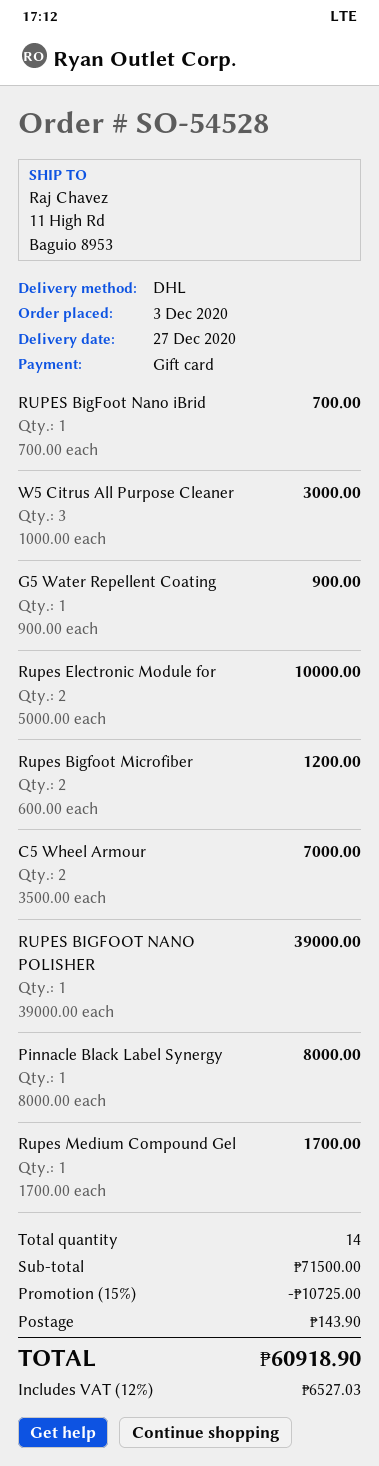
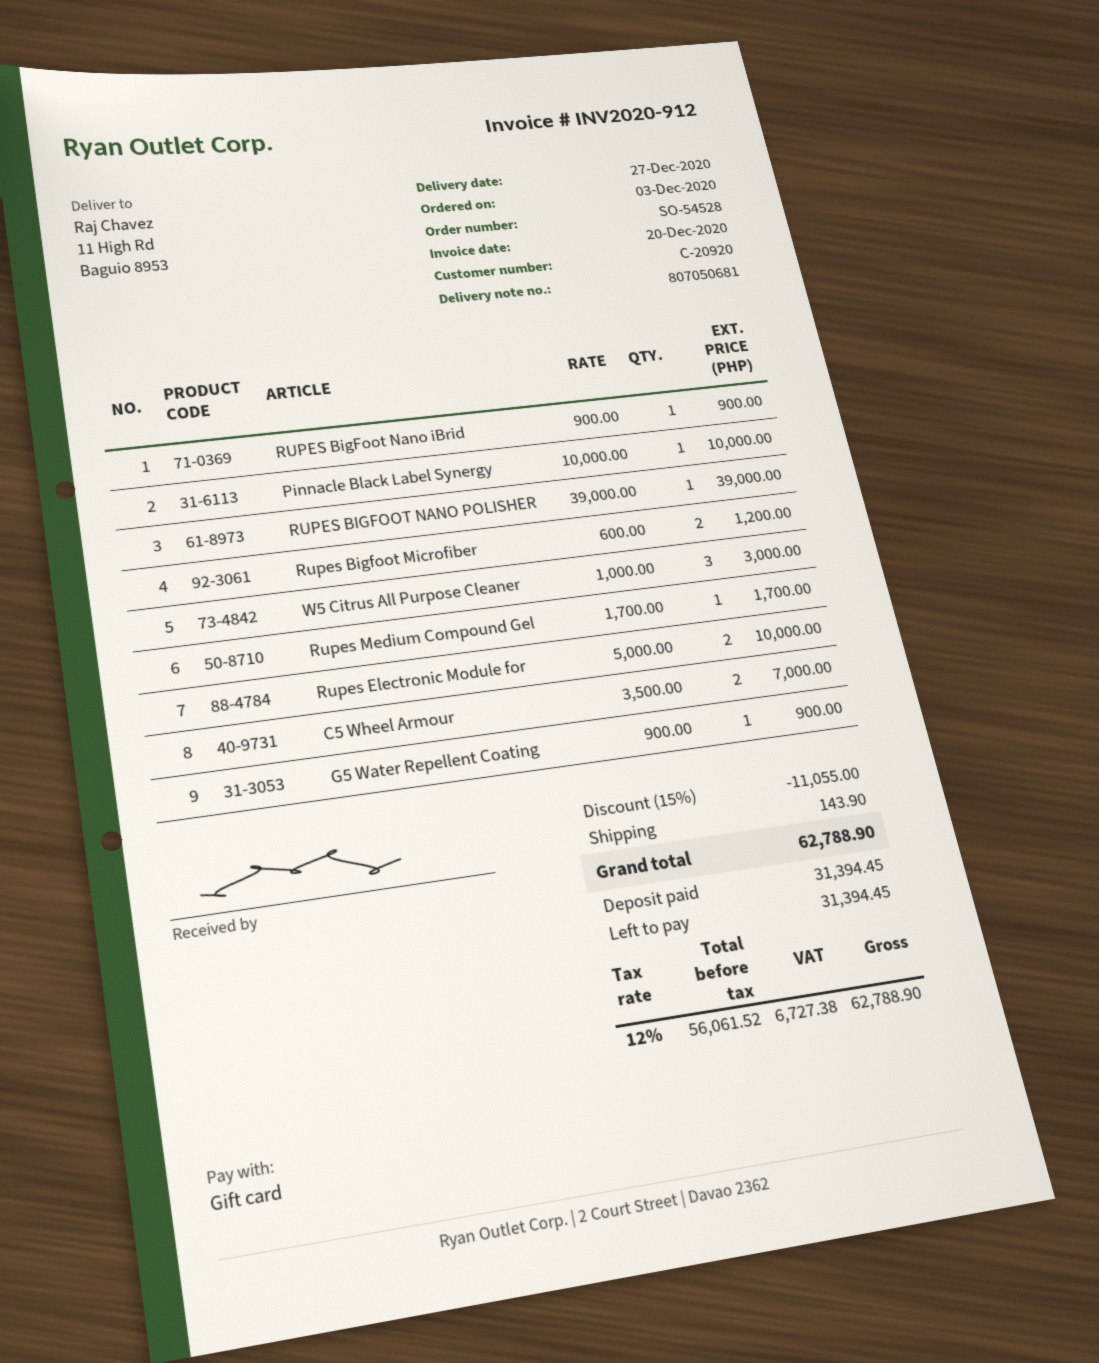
RUPES BigFoot Nano iBrid: 1 x 700.00 = 700.00 -> 1 x 900.00 = 900.00
Pinnacle Black Label Synergy: 1 x 8000.00 = 8000.00 -> 1 x 10000.00 = 10000.00
discount: 15% = 10725.00 -> 15% = 11055.00
tax: 12% = 6527.03 -> 12% = 6727.38
total: 60918.90 -> 62788.90

